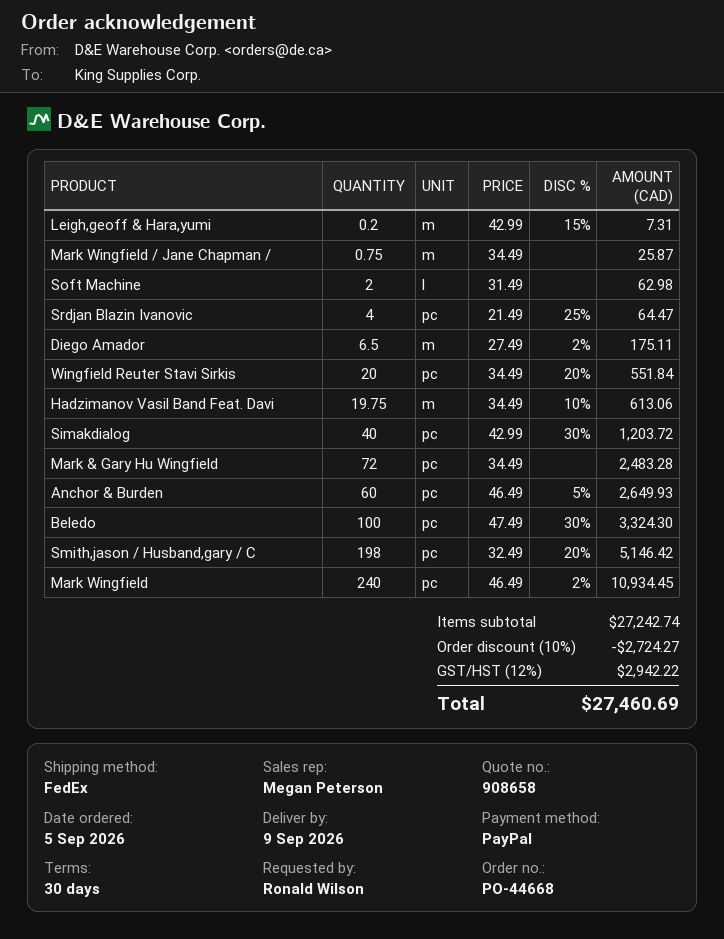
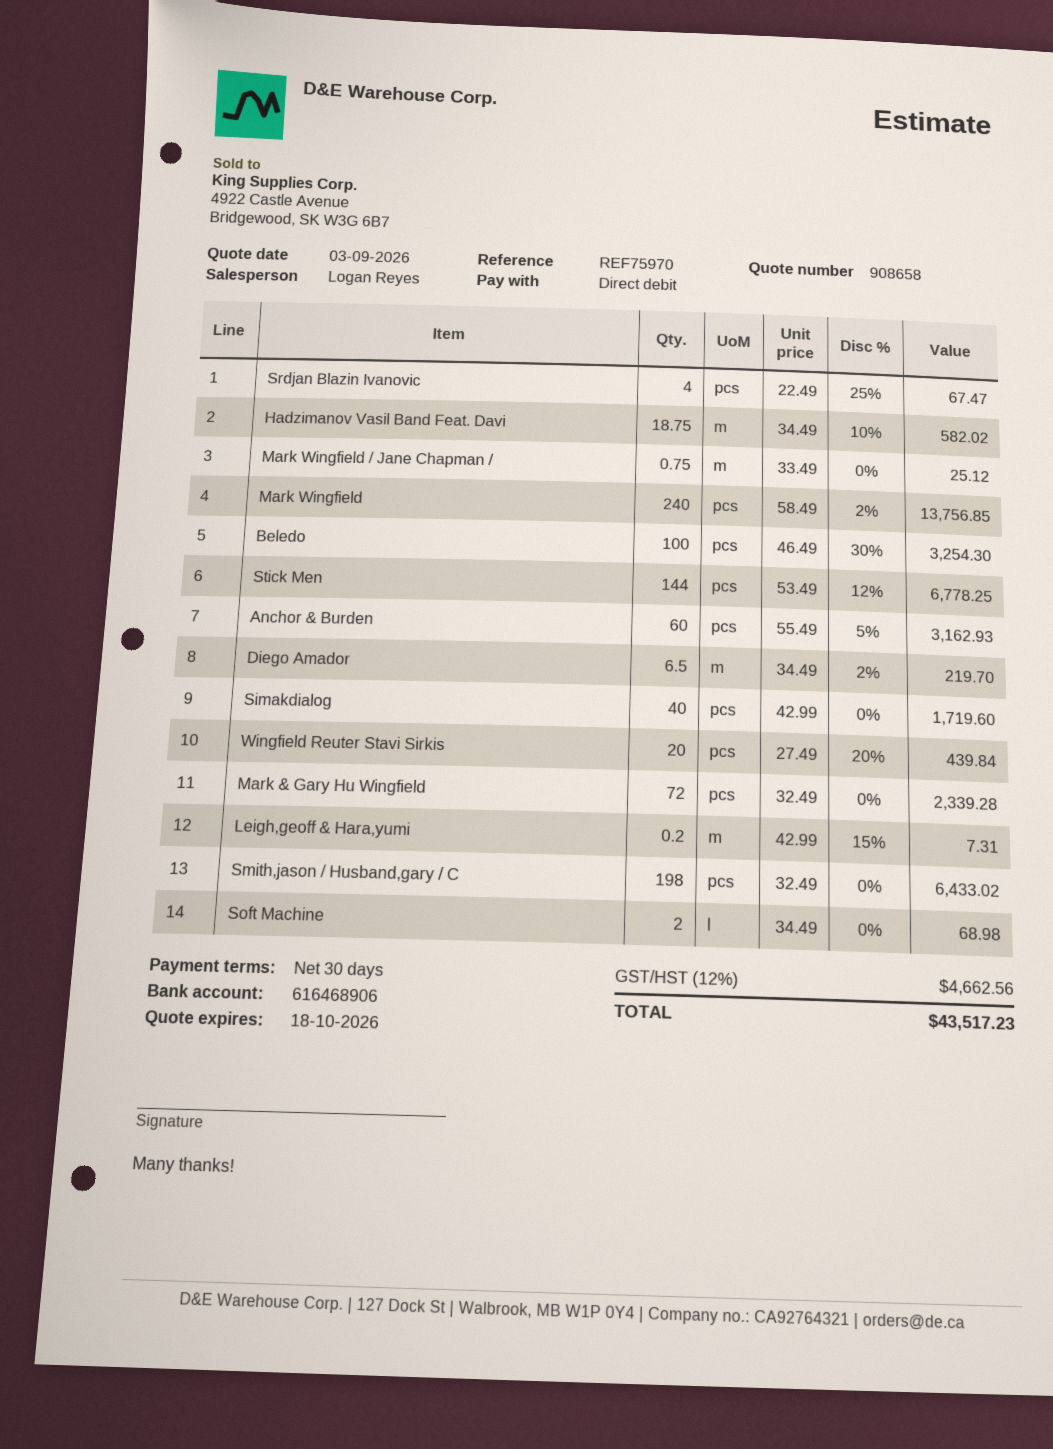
sales rep: Megan Peterson -> Logan Reyes
payment method: PayPal -> direct debit
Mark Wingfield / Jane Chapman /: 0.75 x 34.49 = 25.87 -> 0.75 x 33.49 = 25.12
Soft Machine: 2 x 31.49 = 62.98 -> 2 x 34.49 = 68.98
Srdjan Blazin Ivanovic: 4 x 21.49 - 25% = 64.47 -> 4 x 22.49 - 25% = 67.47
Diego Amador: 6.5 x 27.49 - 2% = 175.11 -> 6.5 x 34.49 - 2% = 219.70
Wingfield Reuter Stavi Sirkis: 20 x 34.49 - 20% = 551.84 -> 20 x 27.49 - 20% = 439.84
Hadzimanov Vasil Band Feat. Davi: 19.75 x 34.49 - 10% = 613.06 -> 18.75 x 34.49 - 10% = 582.02
Simakdialog: 40 x 42.99 - 30% = 1203.72 -> 40 x 42.99 = 1719.60
Mark & Gary Hu Wingfield: 72 x 34.49 = 2483.28 -> 72 x 32.49 = 2339.28
Anchor & Burden: 60 x 46.49 - 5% = 2649.93 -> 60 x 55.49 - 5% = 3162.93
Beledo: 100 x 47.49 - 30% = 3324.30 -> 100 x 46.49 - 30% = 3254.30
Smith,jason / Husband,gary / C: 198 x 32.49 - 20% = 5146.42 -> 198 x 32.49 = 6433.02
Mark Wingfield: 240 x 46.49 - 2% = 10934.45 -> 240 x 58.49 - 2% = 13756.85
Stick Men: none -> 144 x 53.49 - 12% = 6778.25
discount: 10% = 2724.27 -> none
tax: 12% = 2942.22 -> 12% = 4662.56
total: 27460.69 -> 43517.23

